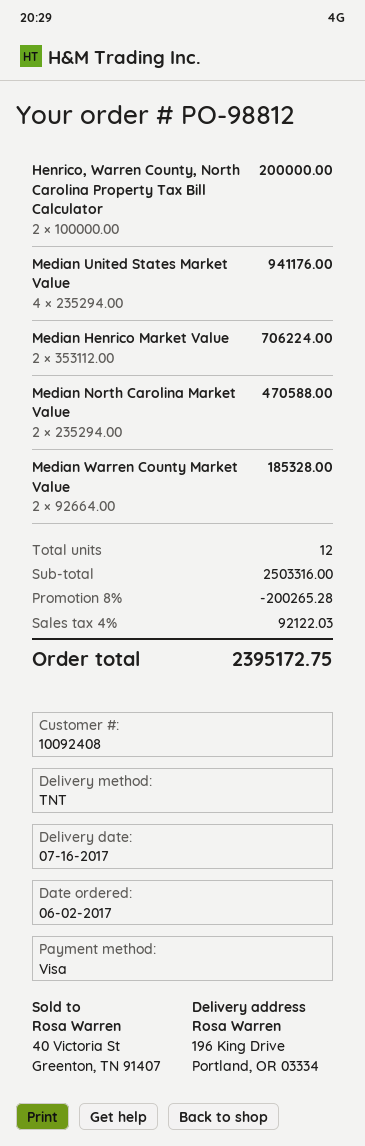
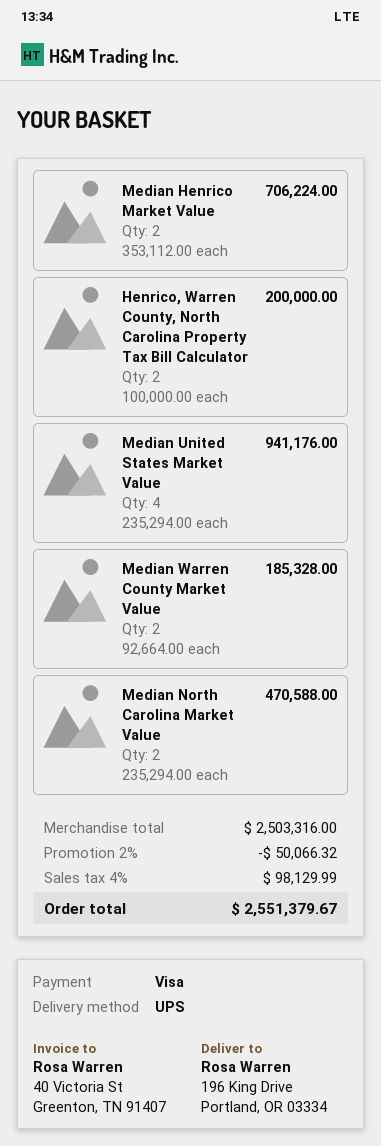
shipping method: TNT -> UPS
discount: 8% = 200265.28 -> 2% = 50066.32
tax: 4% = 92122.03 -> 4% = 98129.99
total: 2395172.75 -> 2551379.67

